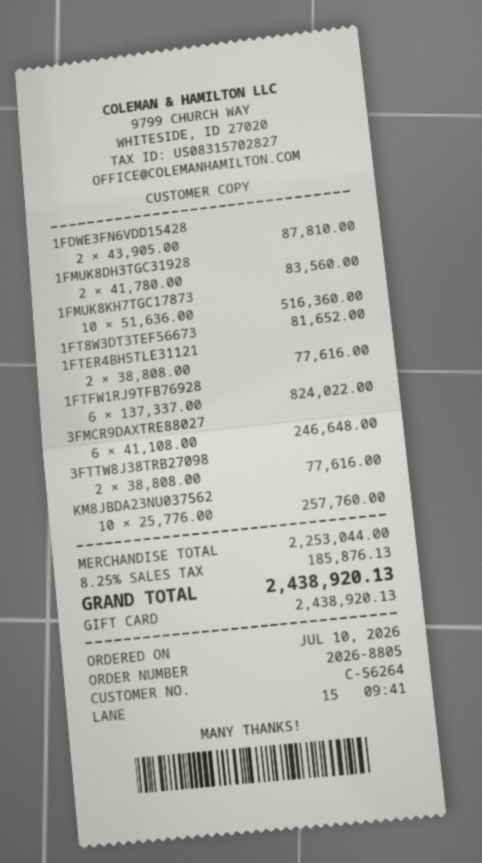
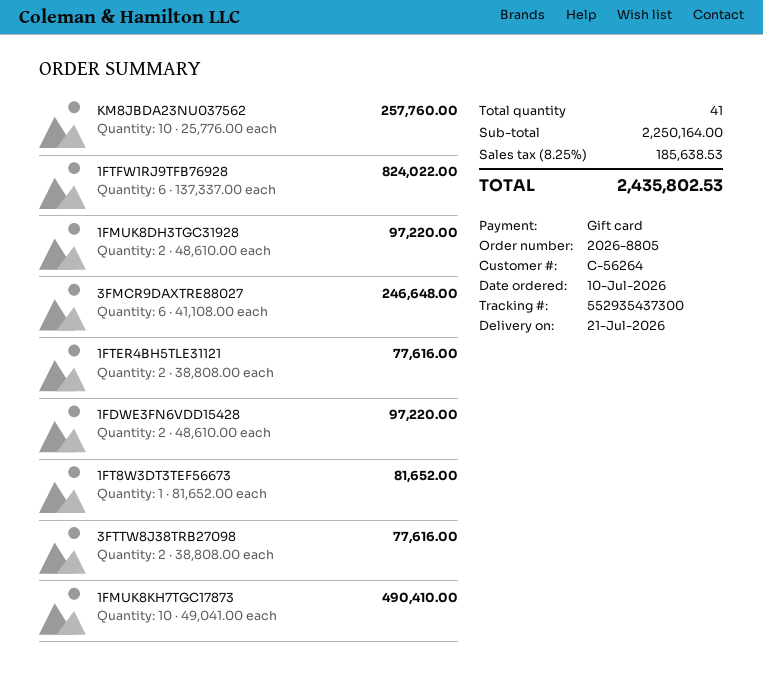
1FDWE3FN6VDD15428: 2 x 43905.00 = 87810.00 -> 2 x 48610.00 = 97220.00
1FMUK8DH3TGC31928: 2 x 41780.00 = 83560.00 -> 2 x 48610.00 = 97220.00
1FMUK8KH7TGC17873: 10 x 51636.00 = 516360.00 -> 10 x 49041.00 = 490410.00
subtotal: 2253044.00 -> 2250164.00
tax: 8.25% = 185876.13 -> 8.25% = 185638.53
total: 2438920.13 -> 2435802.53

